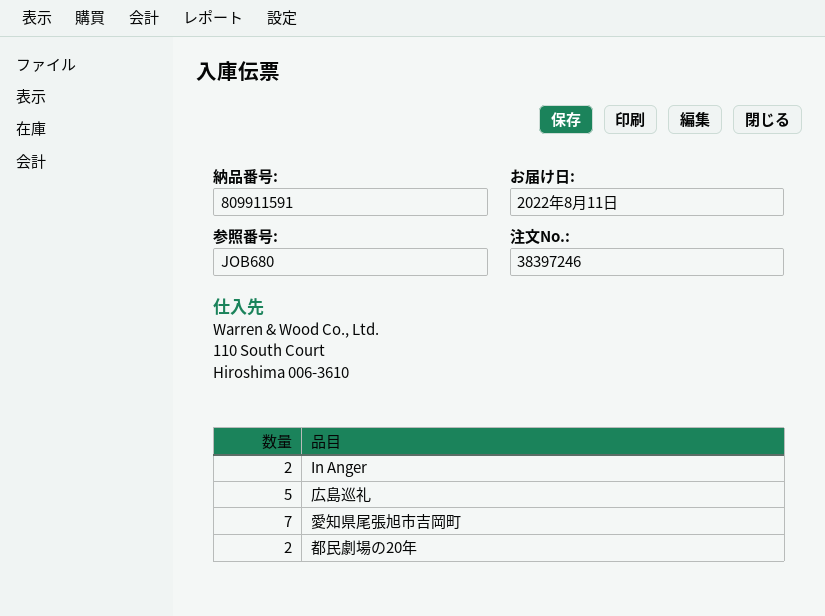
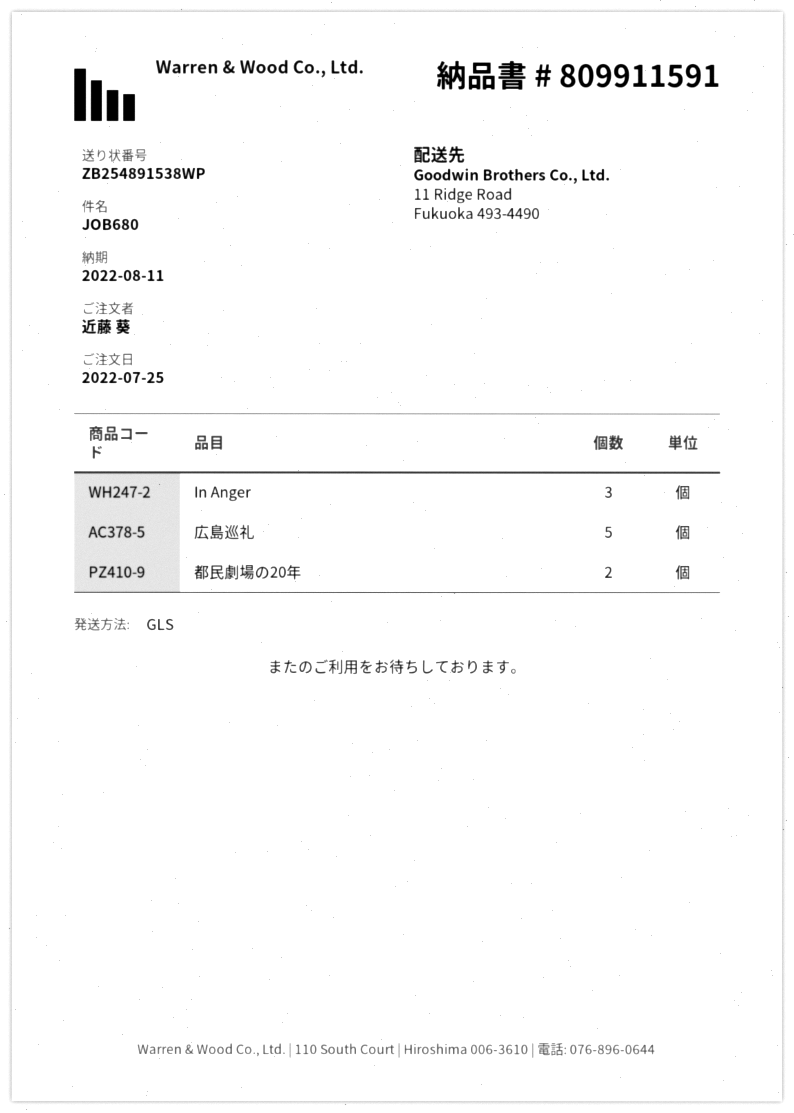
In Anger: 2 -> 3
愛知県尾張旭市吉岡町: 7 -> none

